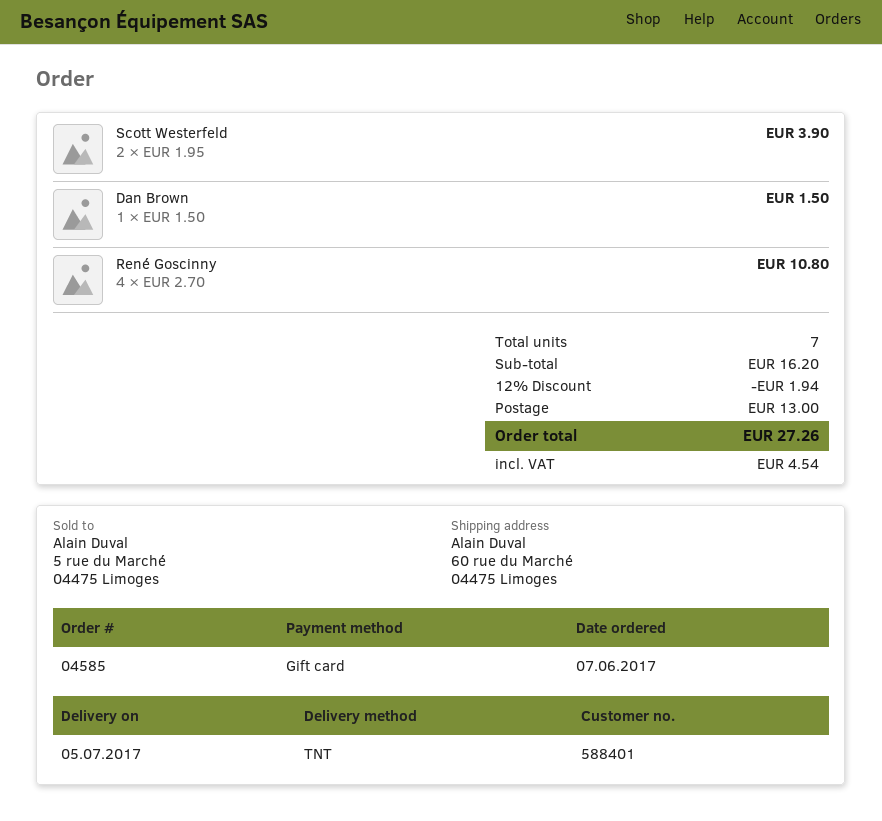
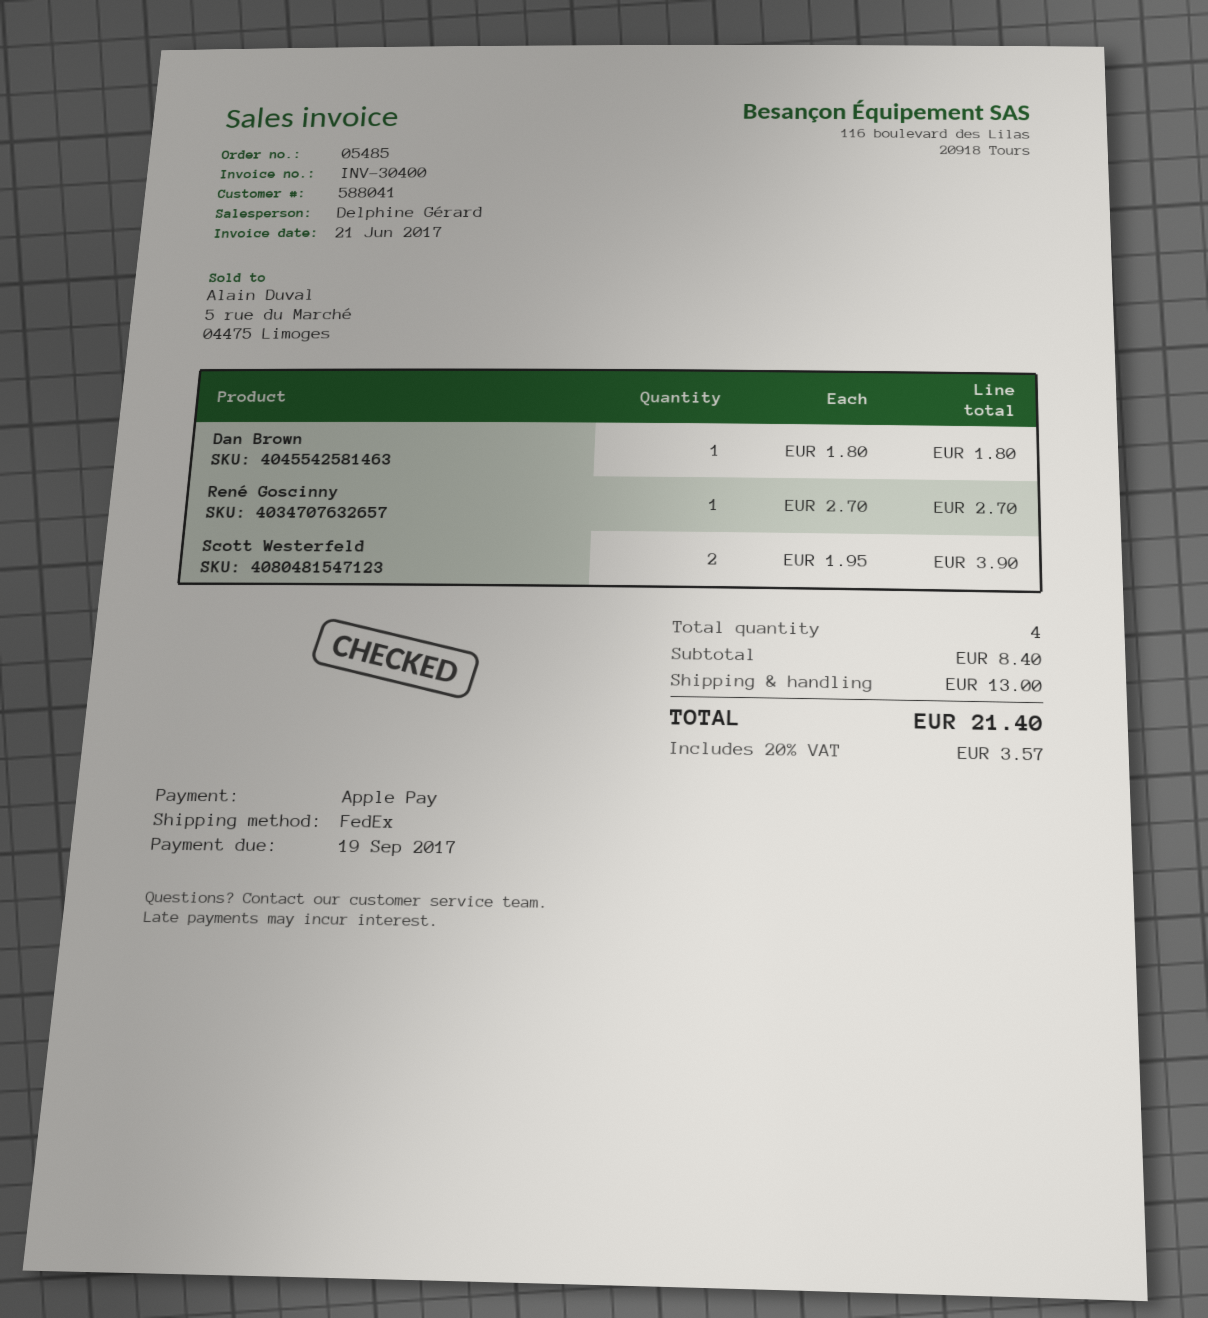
order number: 04585 -> 05485
customer number: 588401 -> 588041
payment method: gift card -> Apple Pay
shipping method: TNT -> FedEx
Dan Brown: 1 x 1.50 = 1.50 -> 1 x 1.80 = 1.80
René Goscinny: 4 x 2.70 = 10.80 -> 1 x 2.70 = 2.70
total quantity: 7 -> 4
subtotal: 16.20 -> 8.40
discount: 12% = 1.94 -> none
tax: 4.54 -> 3.57
total: 27.26 -> 21.40

